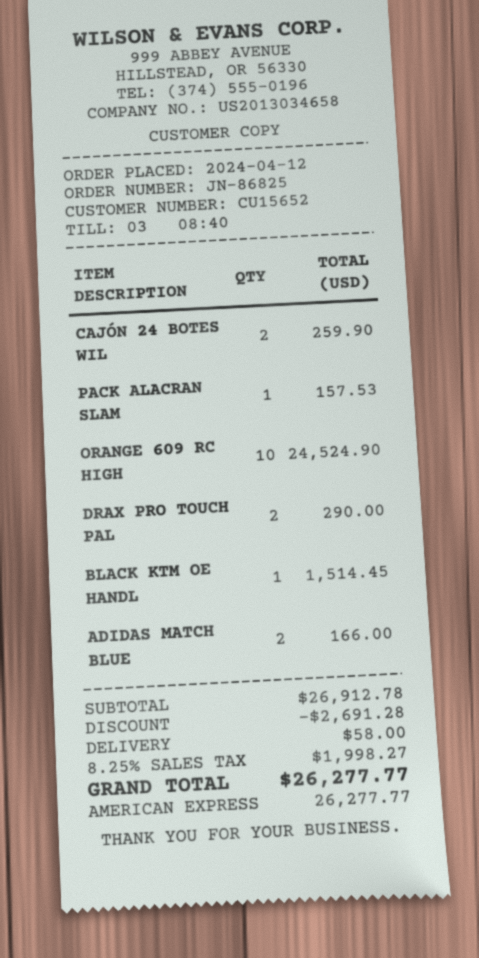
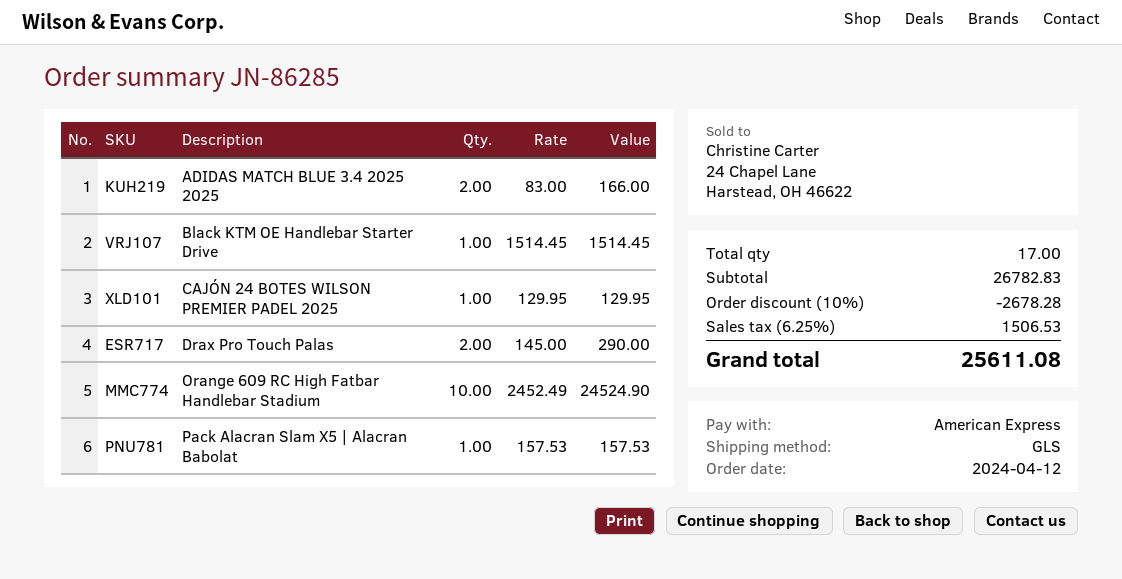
order number: JN-86825 -> JN-86285
CAJÓN 24 BOTES WIL: 2 for 259.90 -> 1 for 129.95
subtotal: 26912.78 -> 26782.83
discount: 2691.28 -> 2678.28
shipping: 58.00 -> none
tax: 8.25% = 1998.27 -> 6.25% = 1506.53
total: 26277.77 -> 25611.08

